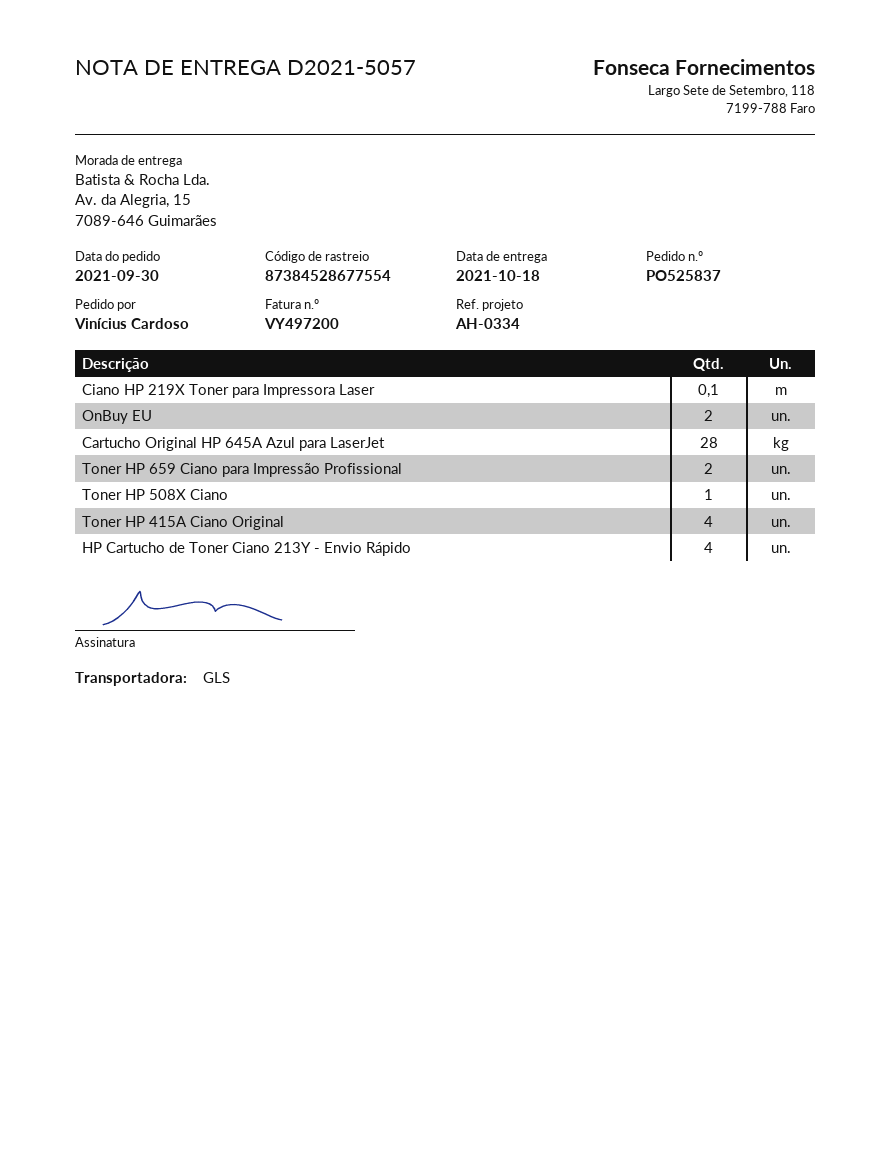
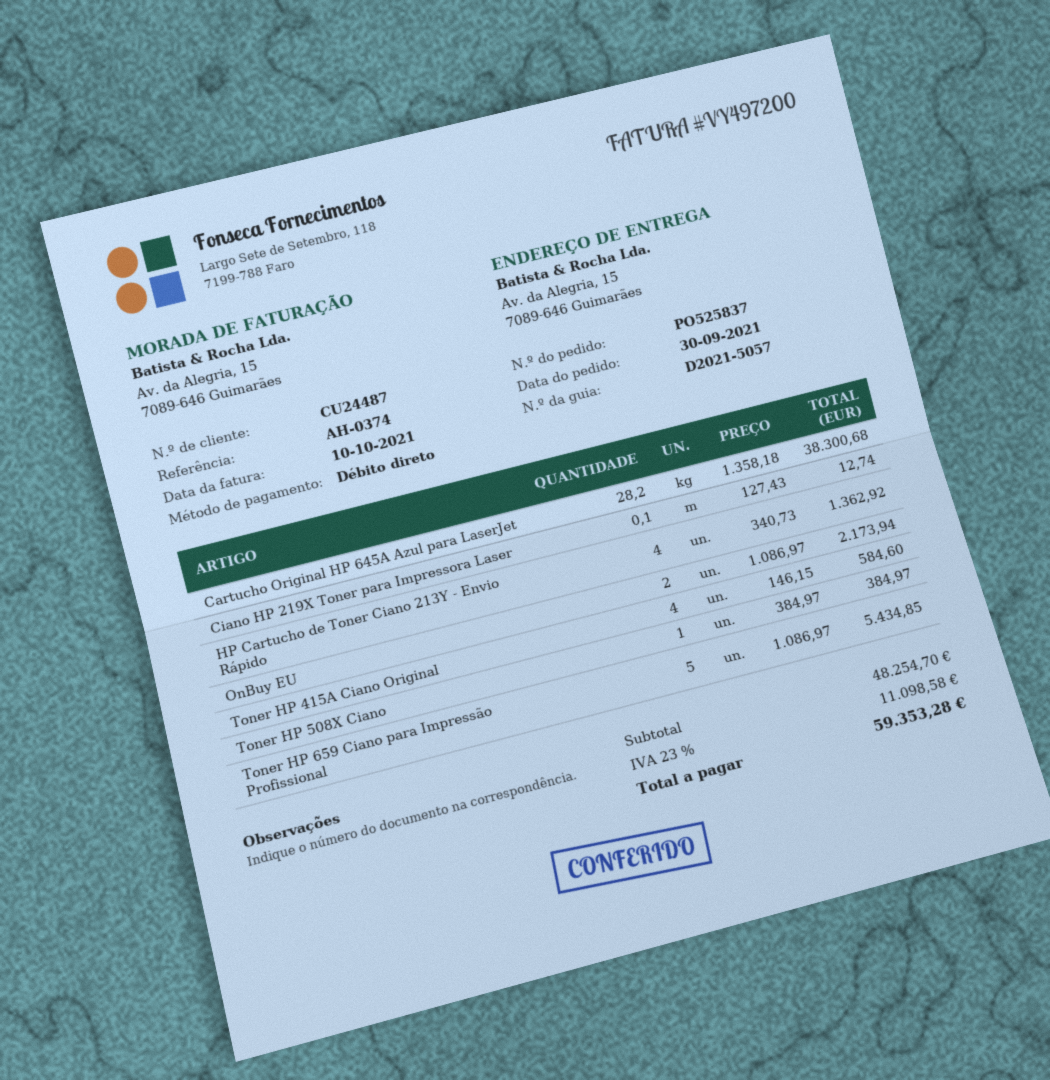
reference: AH-0334 -> AH-0374
Cartucho Original HP 645A Azul para LaserJet: 28 -> 28.2
Toner HP 659 Ciano para Impressão Profissional: 2 -> 5

